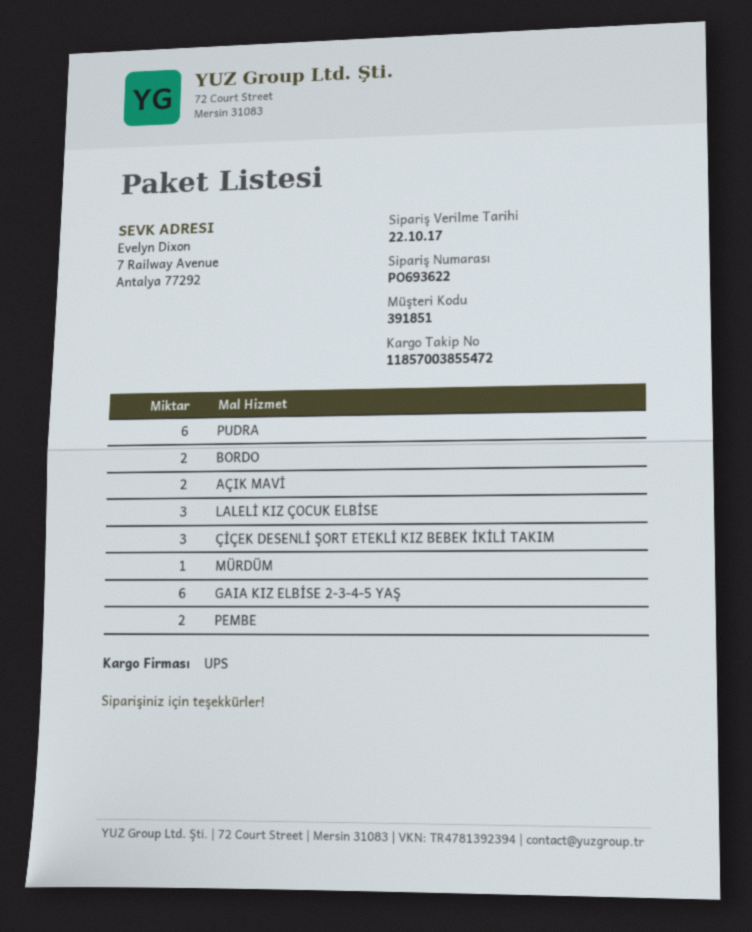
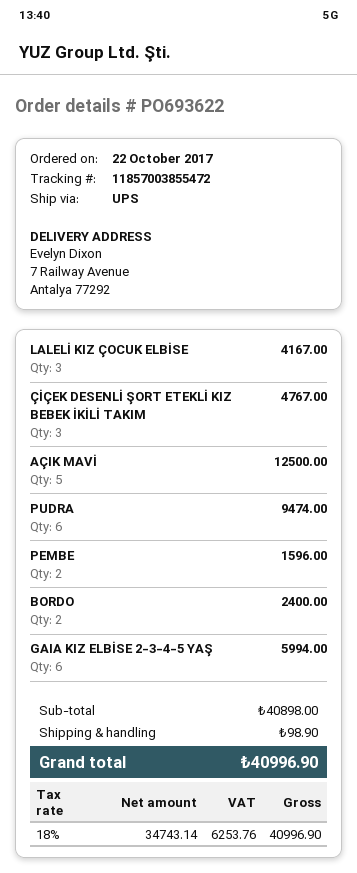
AÇIK MAVİ: 2 -> 5
MÜRDÜM: 1 -> none

